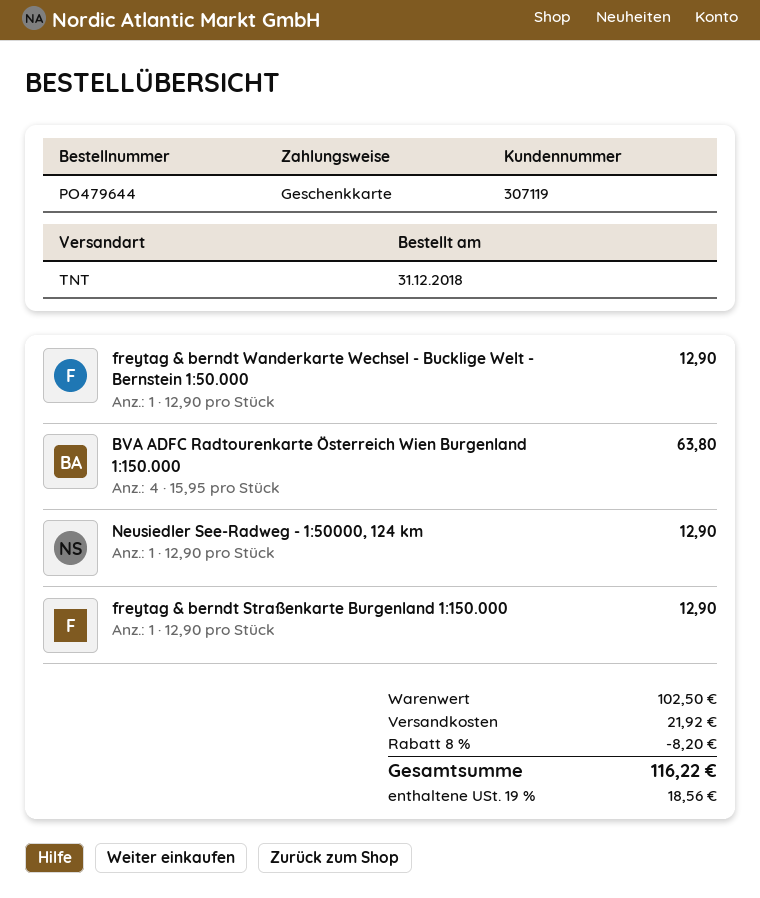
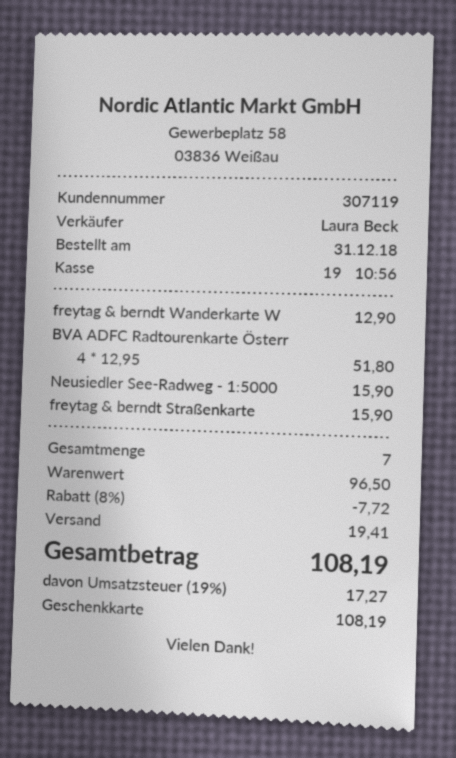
BVA ADFC Radtourenkarte Österreich Wien Burgenland 1:150.000: 4 x 15.95 = 63.80 -> 4 x 12.95 = 51.80
Neusiedler See-Radweg - 1:50000, 124 km: 1 x 12.90 = 12.90 -> 1 x 15.90 = 15.90
freytag & berndt Straßenkarte Burgenland 1:150.000: 1 x 12.90 = 12.90 -> 1 x 15.90 = 15.90
subtotal: 102.50 -> 96.50
discount: 8% = 8.20 -> 8% = 7.72
shipping: 21.92 -> 19.41
tax: 19% = 18.56 -> 19% = 17.27
total: 116.22 -> 108.19

